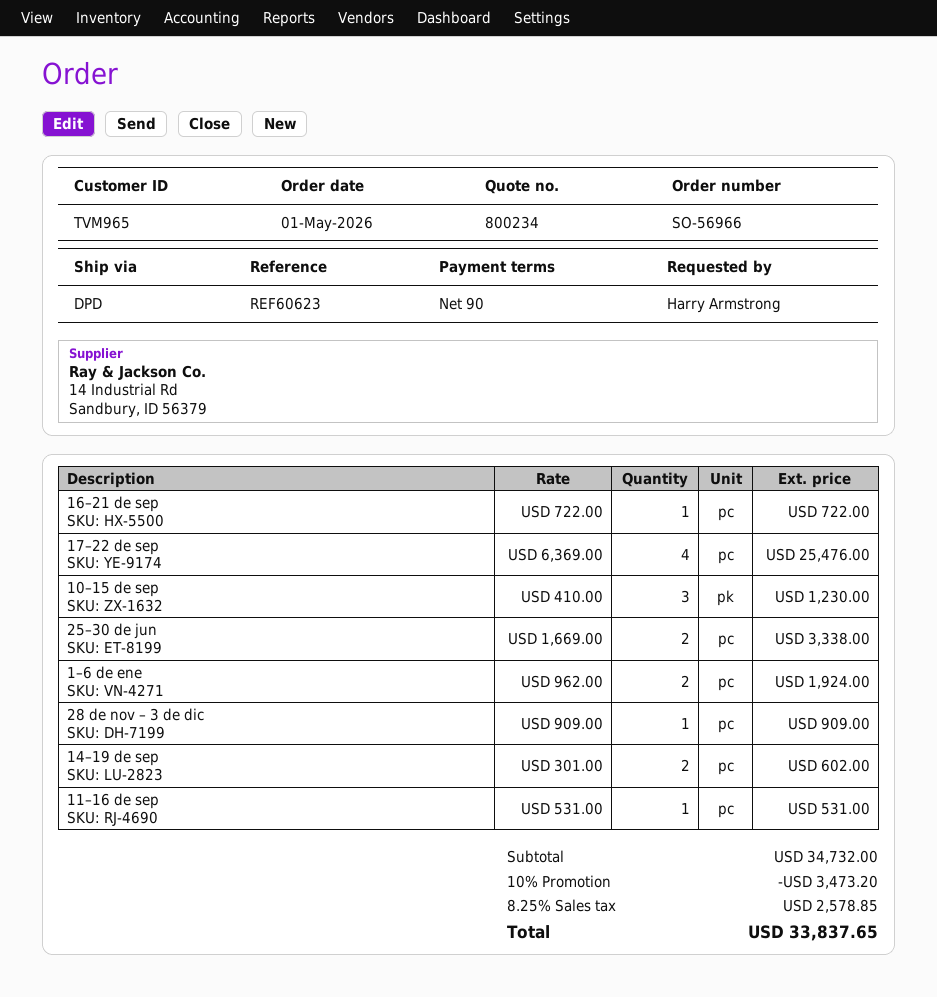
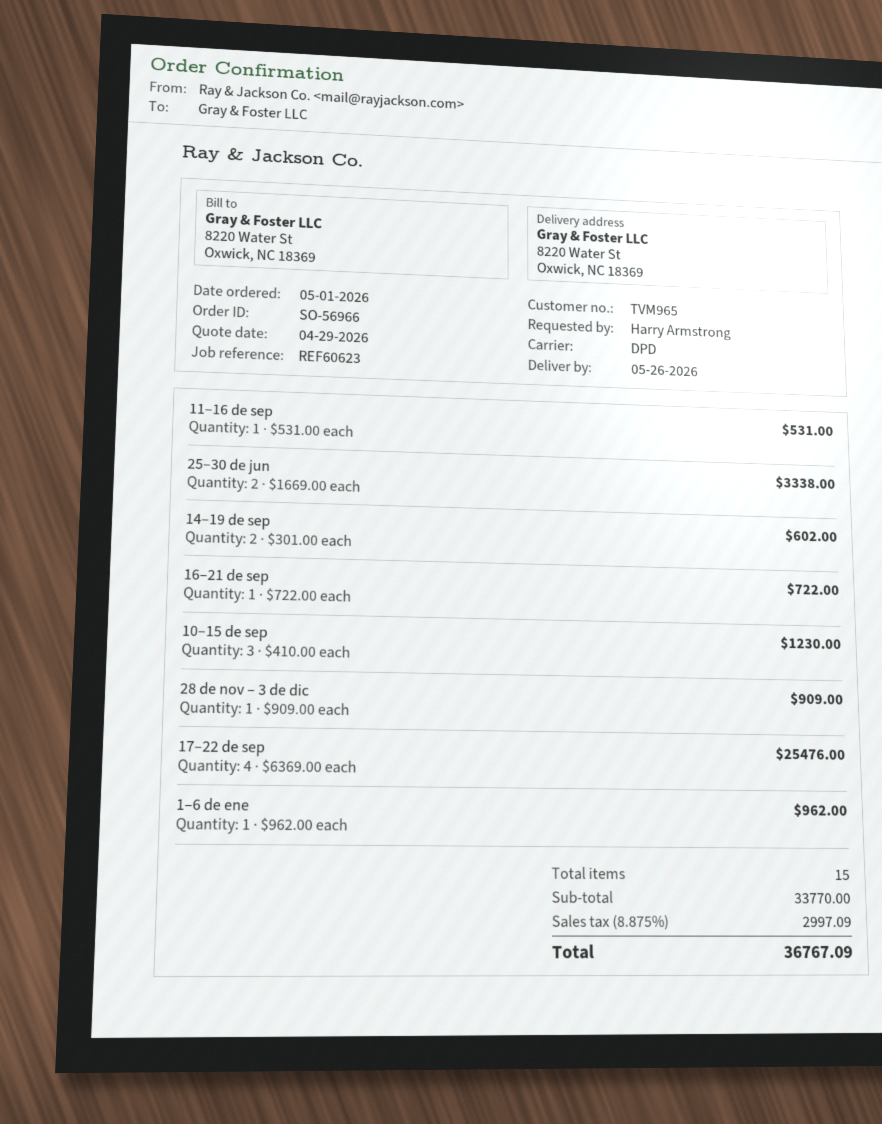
1–6 de ene: 2 x 962.00 = 1924.00 -> 1 x 962.00 = 962.00
subtotal: 34732.00 -> 33770.00
discount: 10% = 3473.20 -> none
tax: 8.25% = 2578.85 -> 8.875% = 2997.09
total: 33837.65 -> 36767.09

